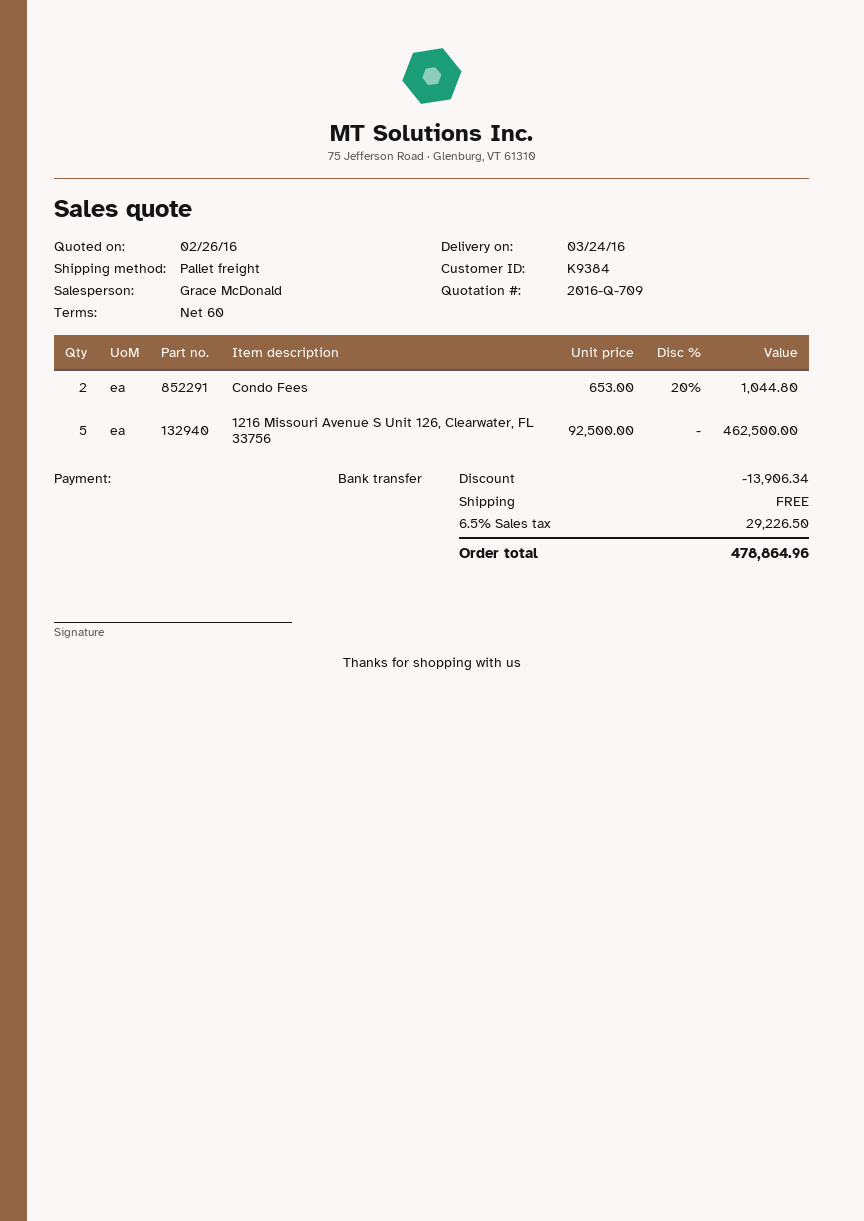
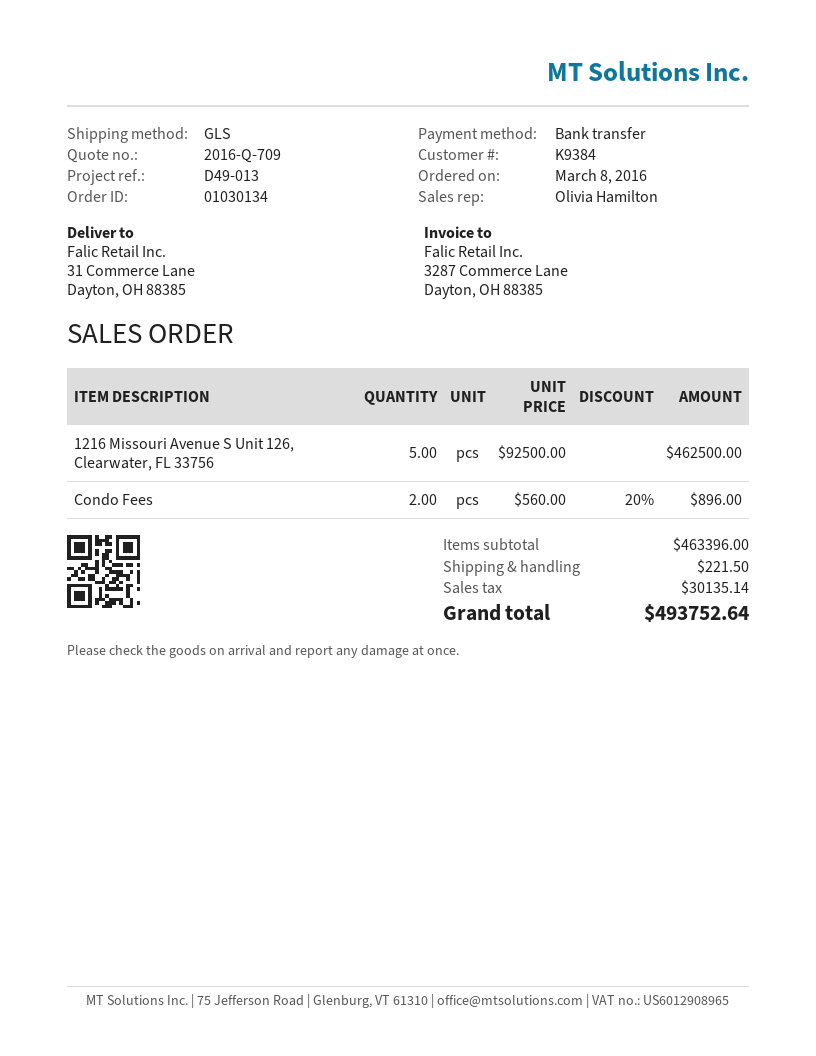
sales rep: Grace McDonald -> Olivia Hamilton
shipping method: pallet freight -> GLS
Condo Fees: 2 x 653.00 - 20% = 1044.80 -> 2 x 560.00 - 20% = 896.00
discount: 13906.34 -> none
shipping: 0.00 -> 221.50
tax: 29226.50 -> 30135.14
total: 478864.96 -> 493752.64

